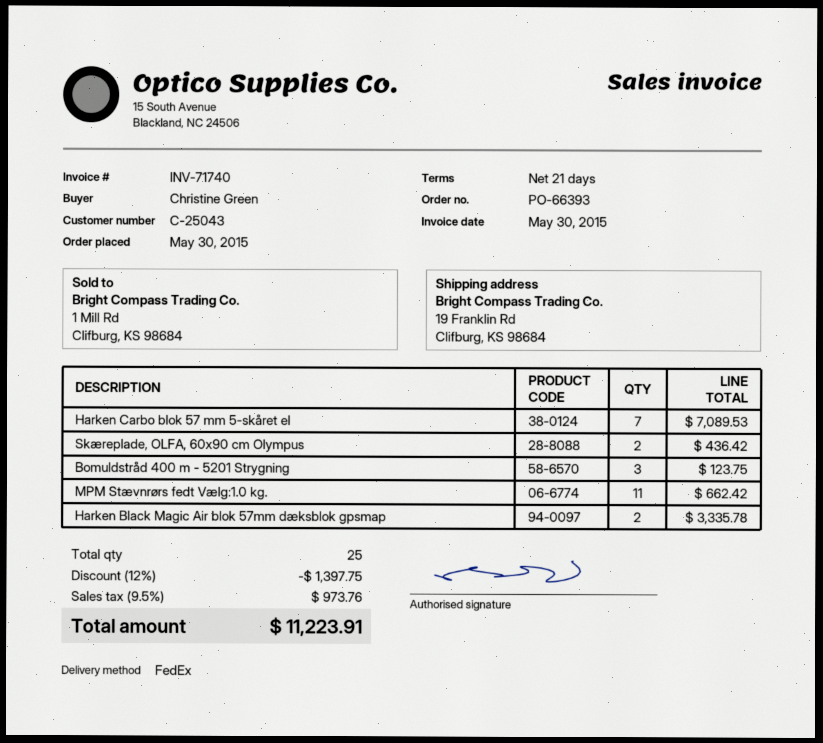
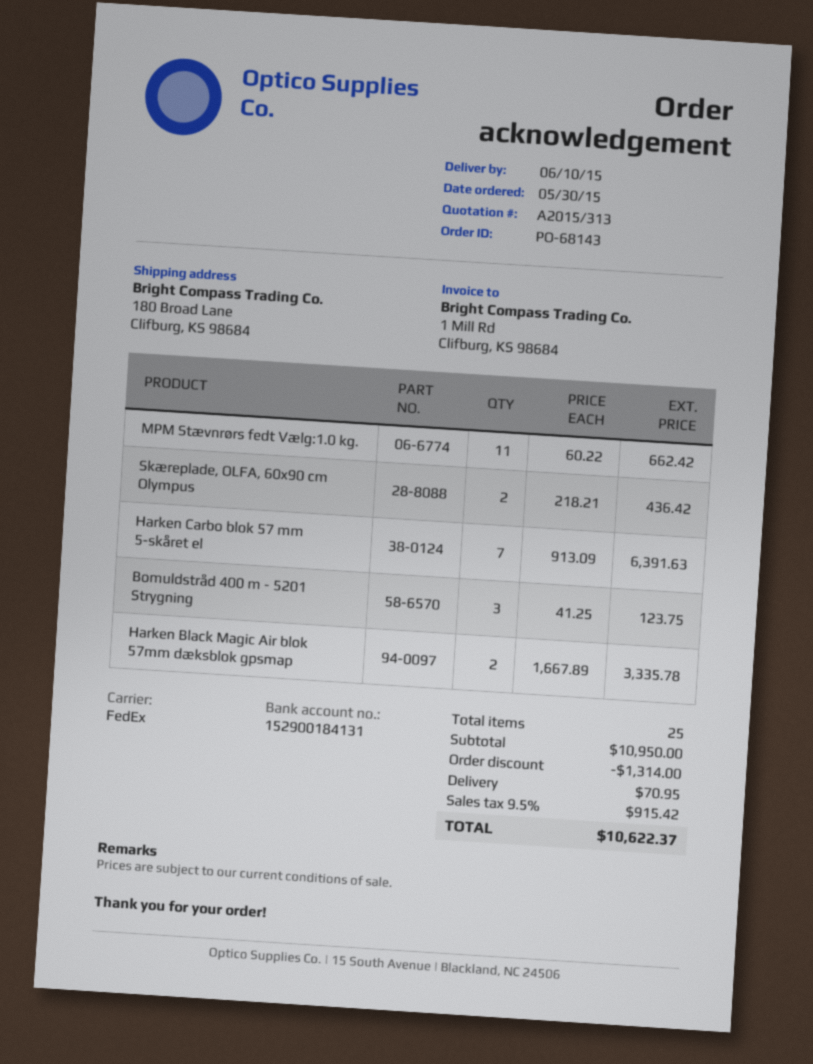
order number: PO-66393 -> PO-68143
ship to: 19 Franklin Rd, Clifburg, KS 98684 -> 180 Broad Lane, Clifburg, KS 98684
Harken Carbo blok 57 mm 5-skåret el: 7 for 7089.53 -> 7 for 6391.63
discount: 1397.75 -> 1314.00
shipping: none -> 70.95
tax: 9.5% = 973.76 -> 9.5% = 915.42
total: 11223.91 -> 10622.37

